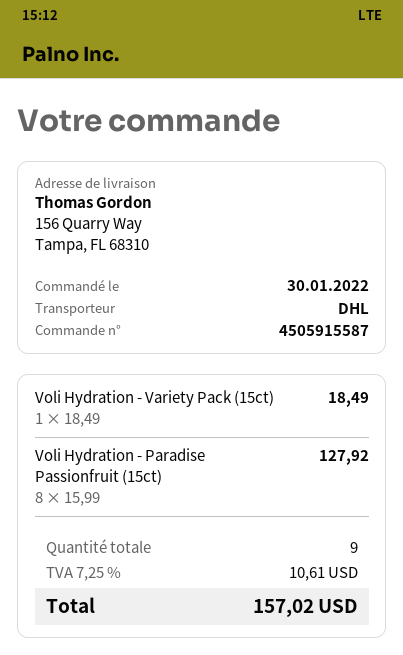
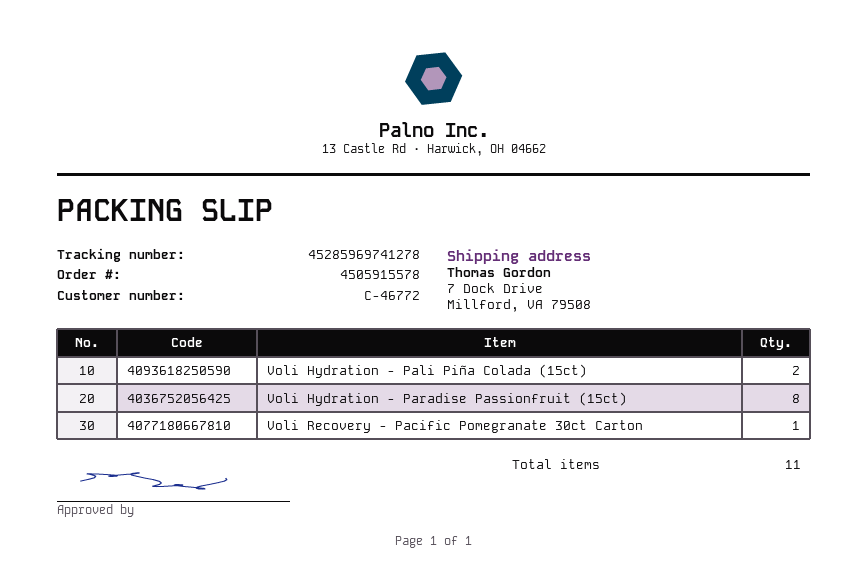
order number: 4505915587 -> 4505915578
ship to: 156 Quarry Way, Tampa, FL 68310 -> 7 Dock Drive, Millford, VA 79508
Voli Hydration - Variety Pack (15ct): 1 -> none
Voli Hydration - Pali Piña Colada (15ct): none -> 2
Voli Recovery - Pacific Pomegranate 30ct Carton: none -> 1
total quantity: 9 -> 11

